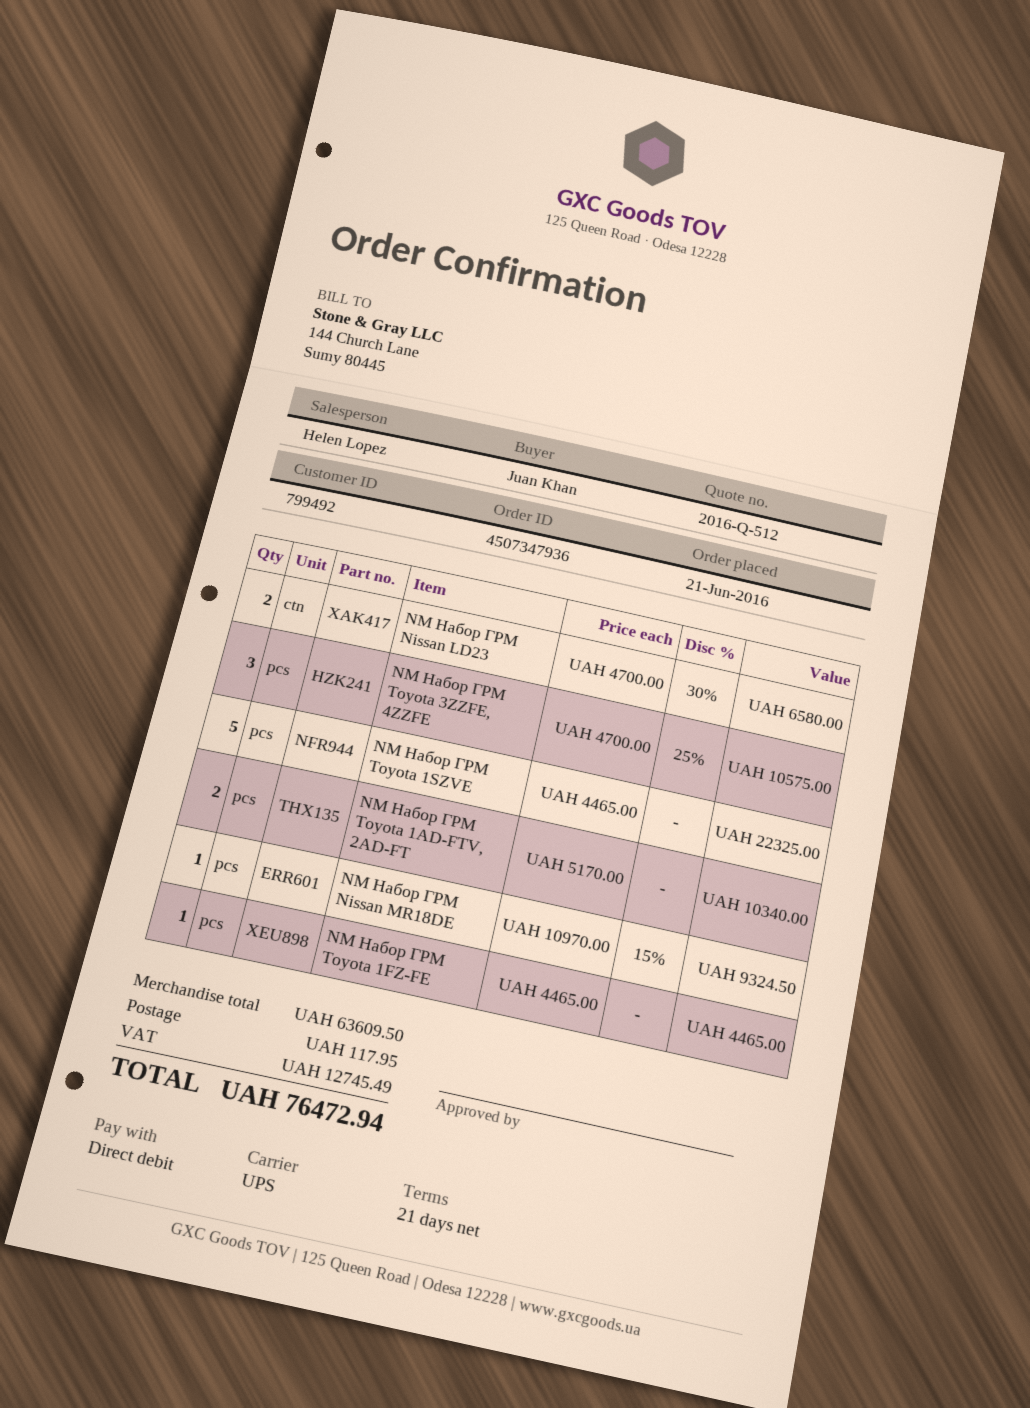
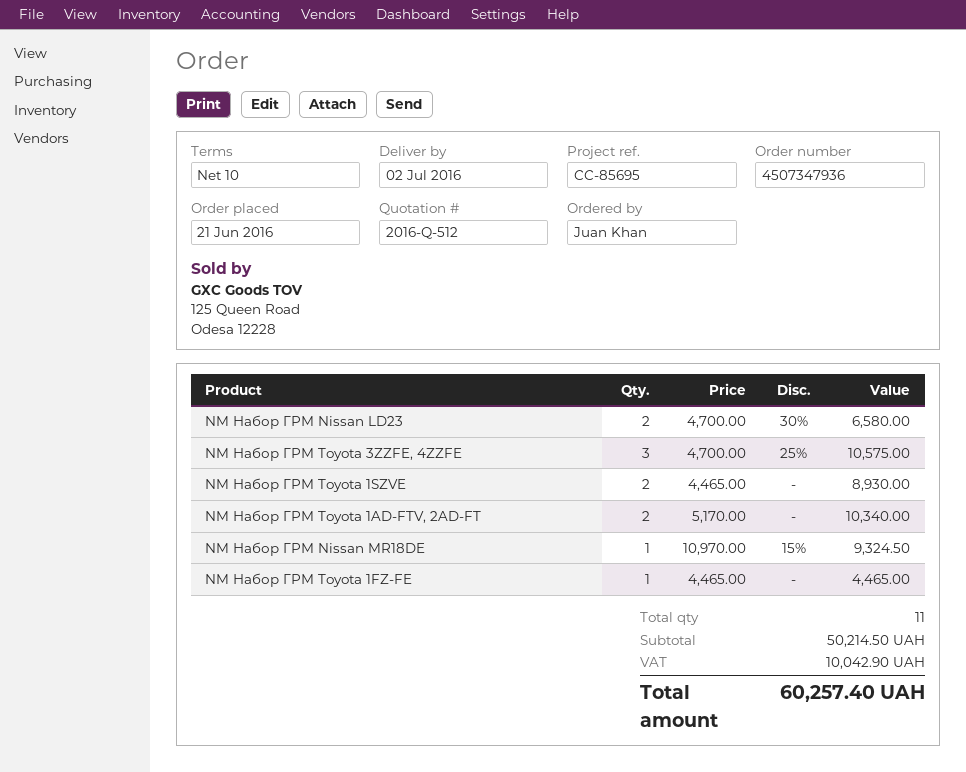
payment terms: 21 days -> 10 days
NM Набор ГРМ Toyota 1SZVE: 5 x 4465.00 = 22325.00 -> 2 x 4465.00 = 8930.00
subtotal: 63609.50 -> 50214.50
shipping: 117.95 -> none
tax: 12745.49 -> 10042.90
total: 76472.94 -> 60257.40

